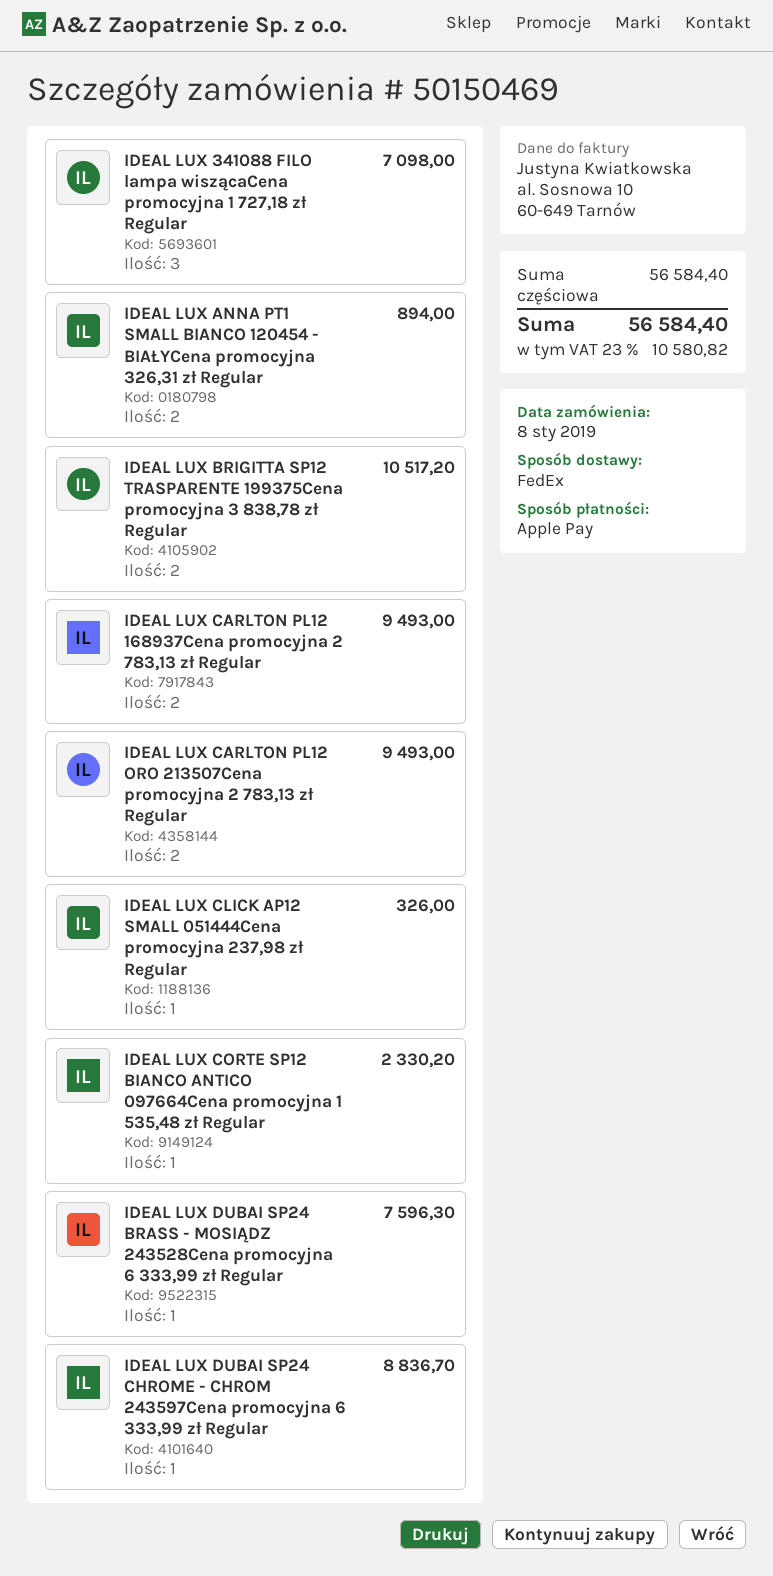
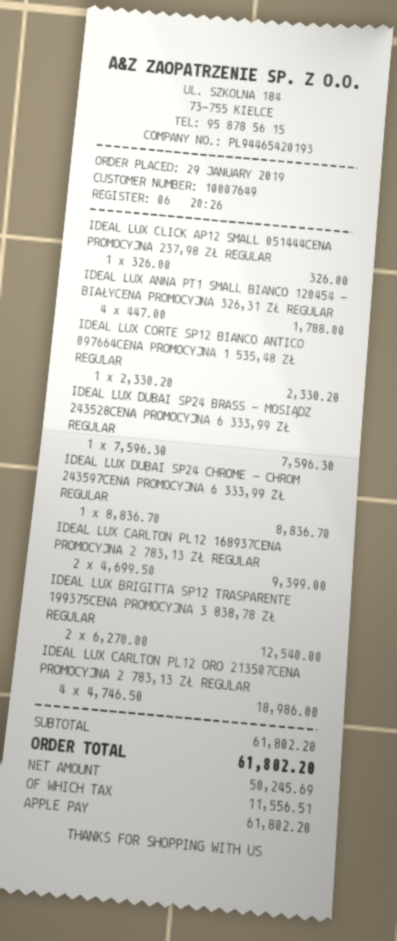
order date: 2019-01-08 -> 2019-01-29
IDEAL LUX 341088 FILO lampa wiszącaCena promocyjna 1 727,18 zł Regular: 3 for 7098.00 -> none
IDEAL LUX ANNA PT1 SMALL BIANCO 120454 - BIAŁYCena promocyjna 326,31 zł Regular: 2 for 894.00 -> 4 for 1788.00
IDEAL LUX BRIGITTA SP12 TRASPARENTE 199375Cena promocyjna 3 838,78 zł Regular: 2 for 10517.20 -> 2 for 12540.00
IDEAL LUX CARLTON PL12 168937Cena promocyjna 2 783,13 zł Regular: 2 for 9493.00 -> 2 for 9399.00
IDEAL LUX CARLTON PL12 ORO 213507Cena promocyjna 2 783,13 zł Regular: 2 for 9493.00 -> 4 for 18986.00
subtotal: 56584.40 -> 61802.20
tax: 10580.82 -> 11556.51
total: 56584.40 -> 61802.20

